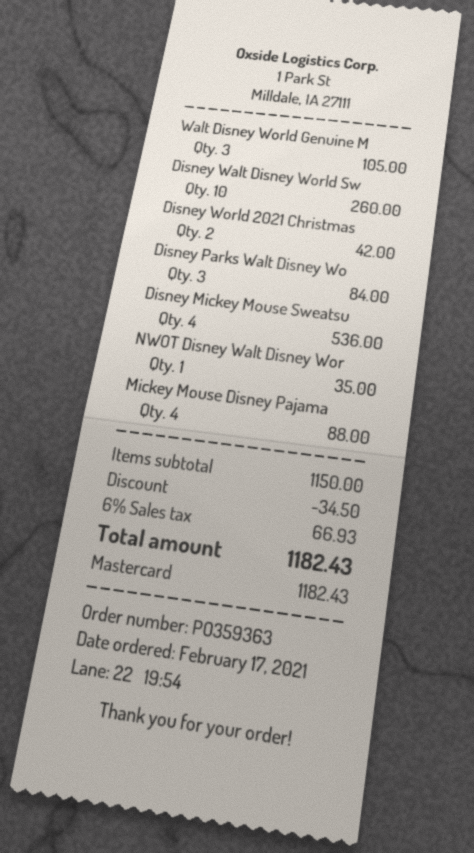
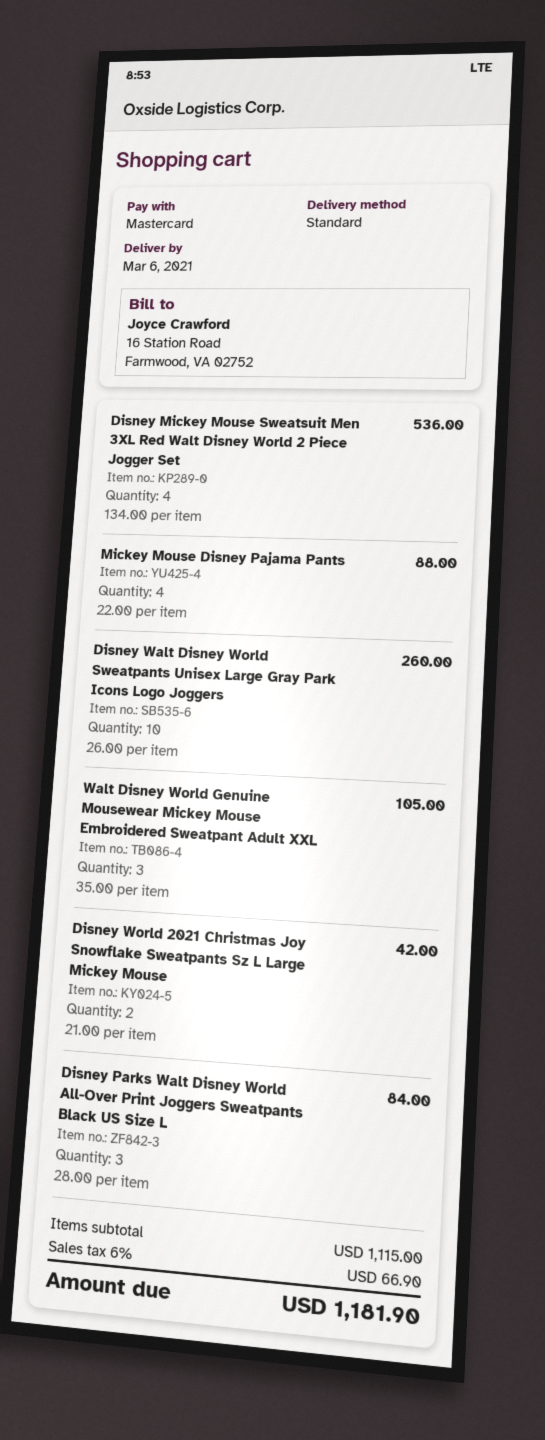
NWOT Disney Walt Disney Wor: 1 for 35.00 -> none
subtotal: 1150.00 -> 1115.00
discount: 34.50 -> none
tax: 6% = 66.93 -> 6% = 66.90
total: 1182.43 -> 1181.90

